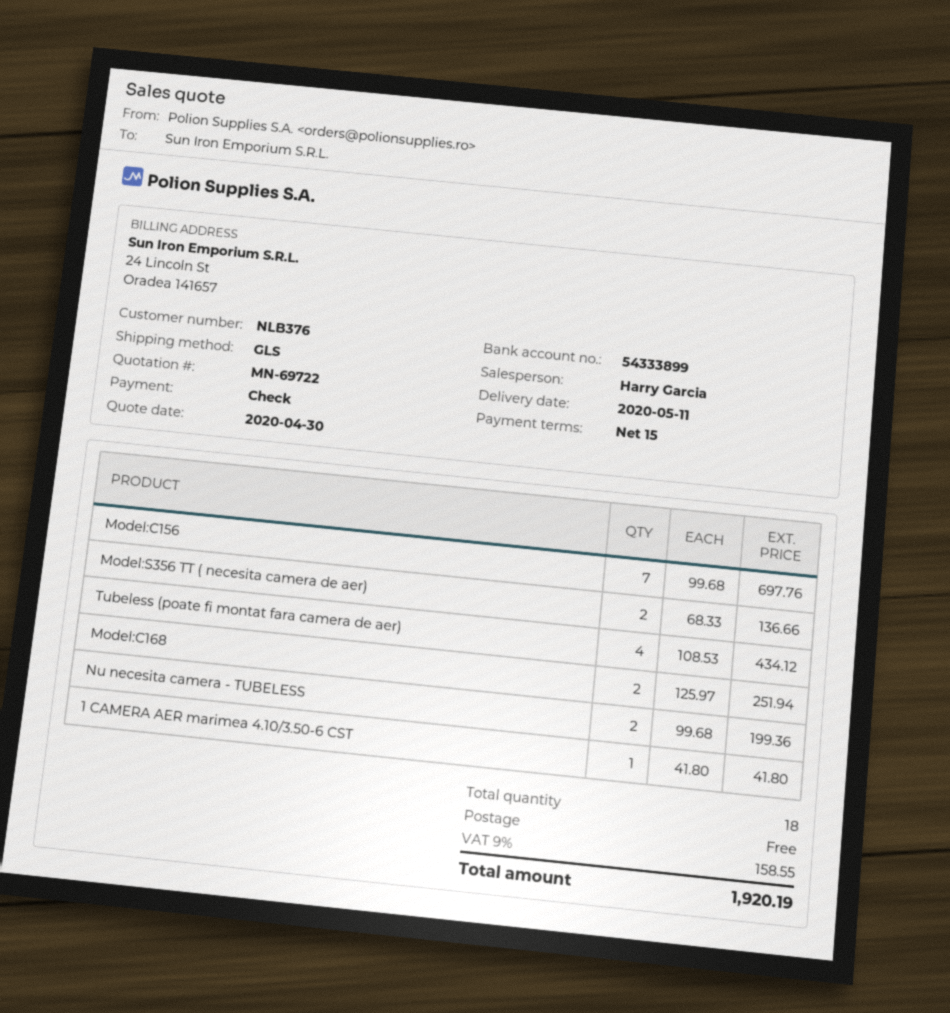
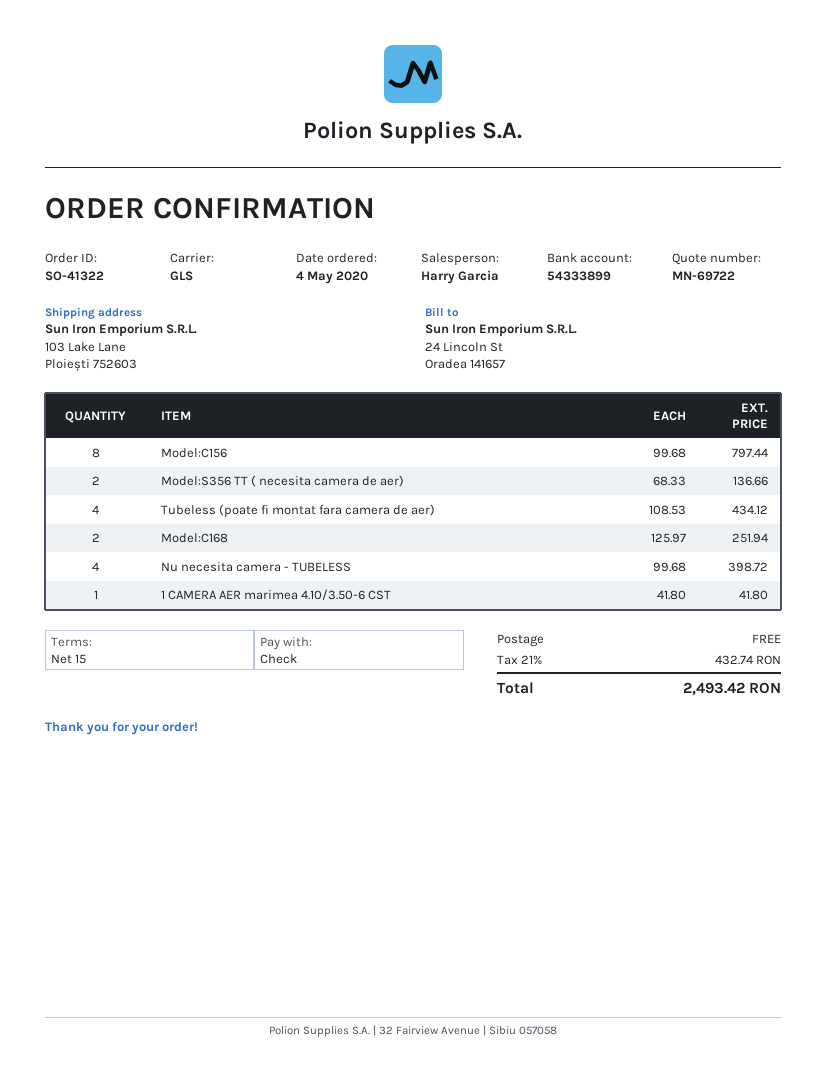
Model:C156: 7 x 99.68 = 697.76 -> 8 x 99.68 = 797.44
Nu necesita camera - TUBELESS: 2 x 99.68 = 199.36 -> 4 x 99.68 = 398.72
tax: 9% = 158.55 -> 21% = 432.74
total: 1920.19 -> 2493.42

